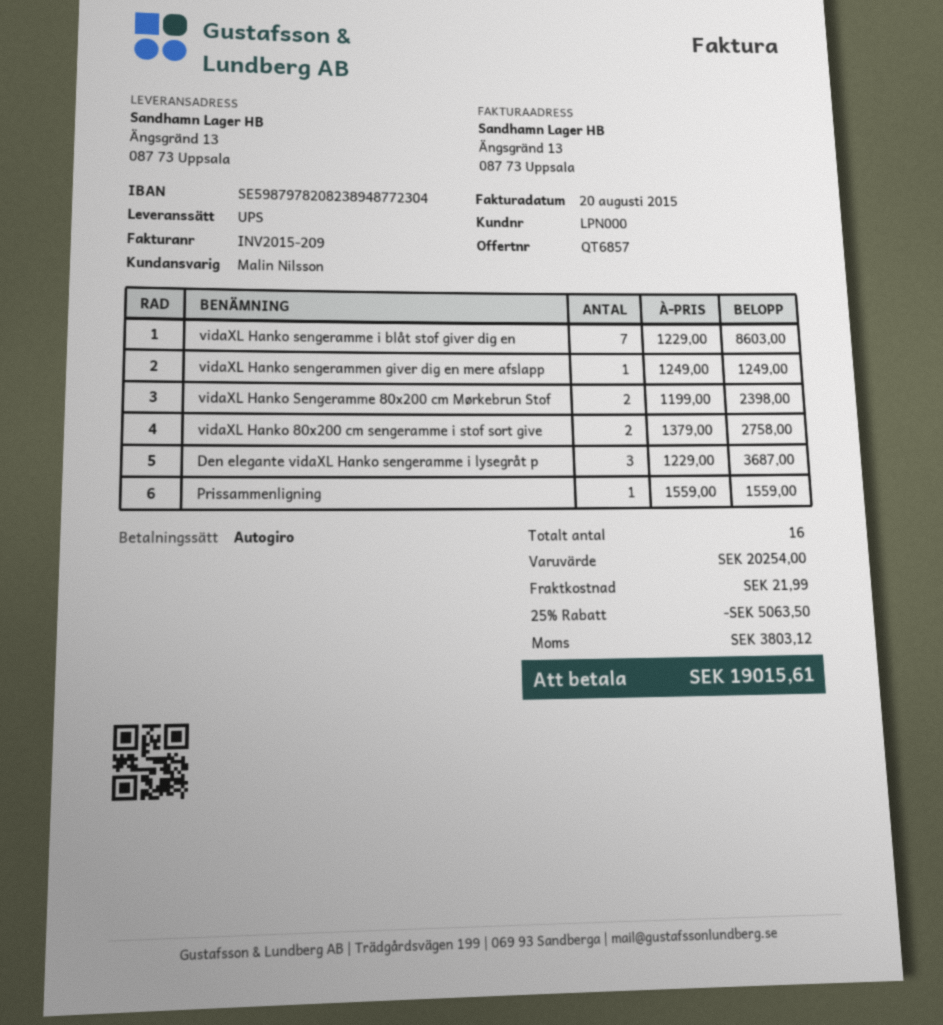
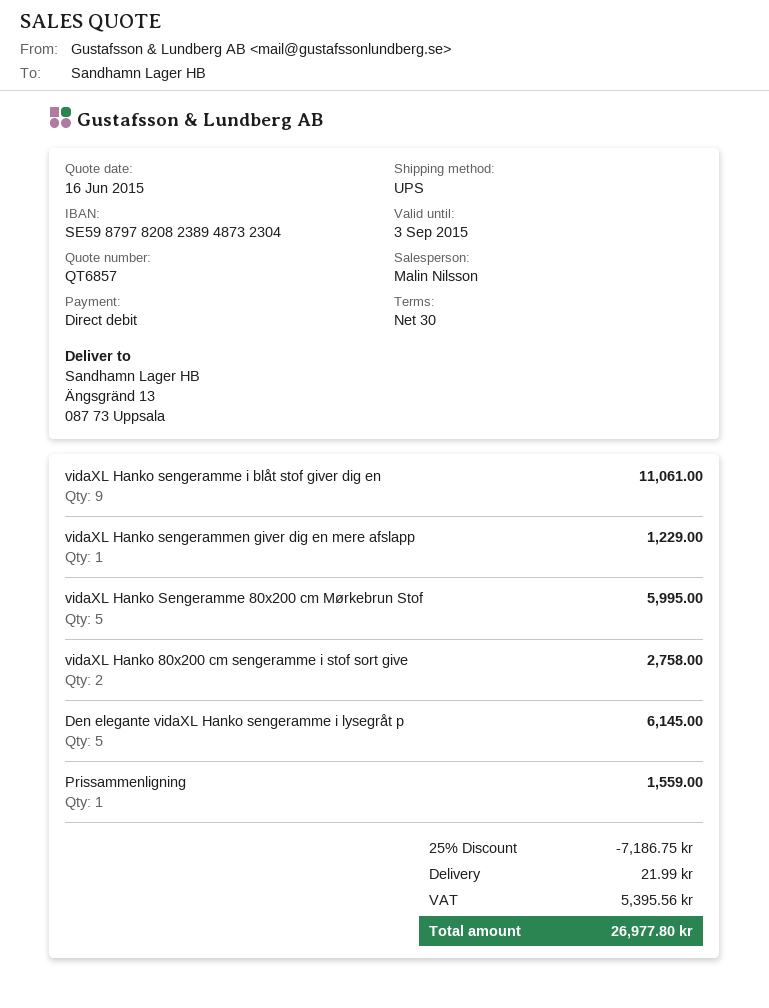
bank account: SE5987978208238948772304 -> SE5987978208238948732304
vidaXL Hanko sengeramme i blåt stof giver dig en: 7 for 8603.00 -> 9 for 11061.00
vidaXL Hanko sengerammen giver dig en mere afslapp: 1 for 1249.00 -> 1 for 1229.00
vidaXL Hanko Sengeramme 80x200 cm Mørkebrun Stof: 2 for 2398.00 -> 5 for 5995.00
Den elegante vidaXL Hanko sengeramme i lysegråt p: 3 for 3687.00 -> 5 for 6145.00
discount: 25% = 5063.50 -> 25% = 7186.75
tax: 3803.12 -> 5395.56
total: 19015.61 -> 26977.80

